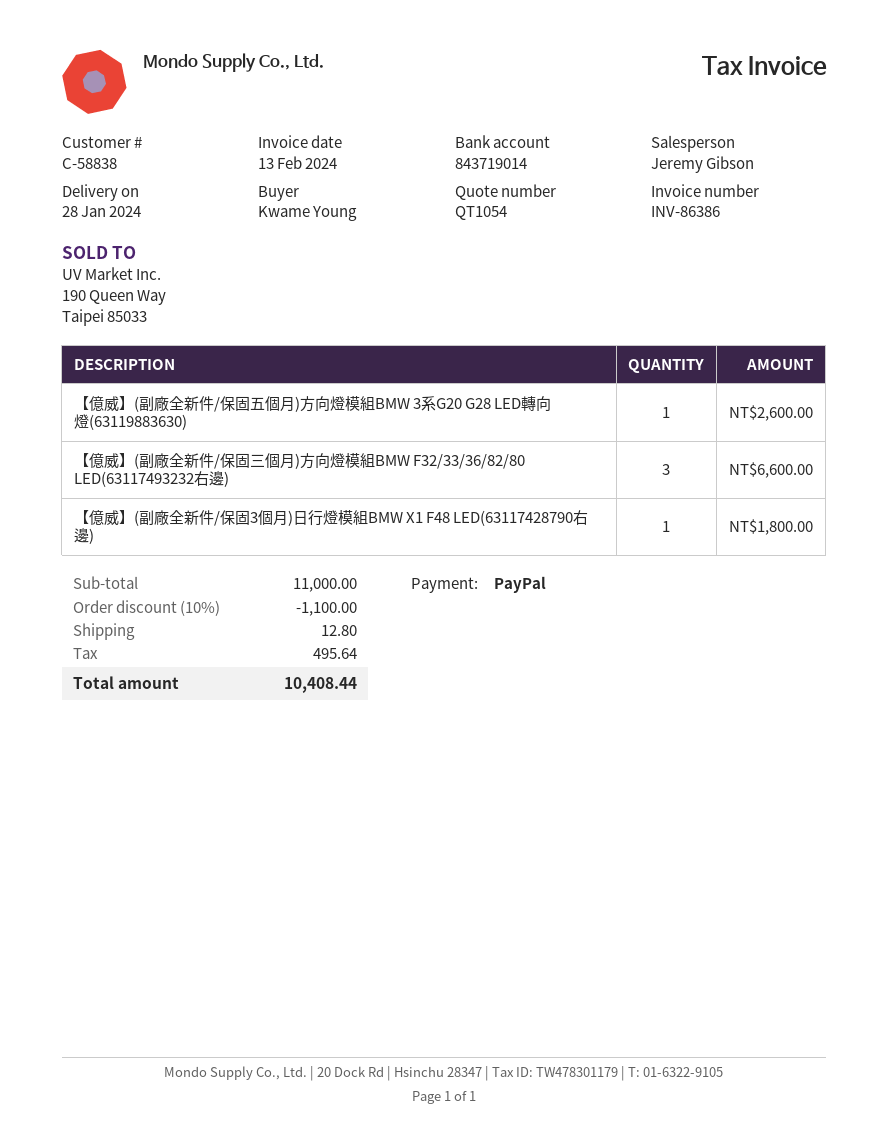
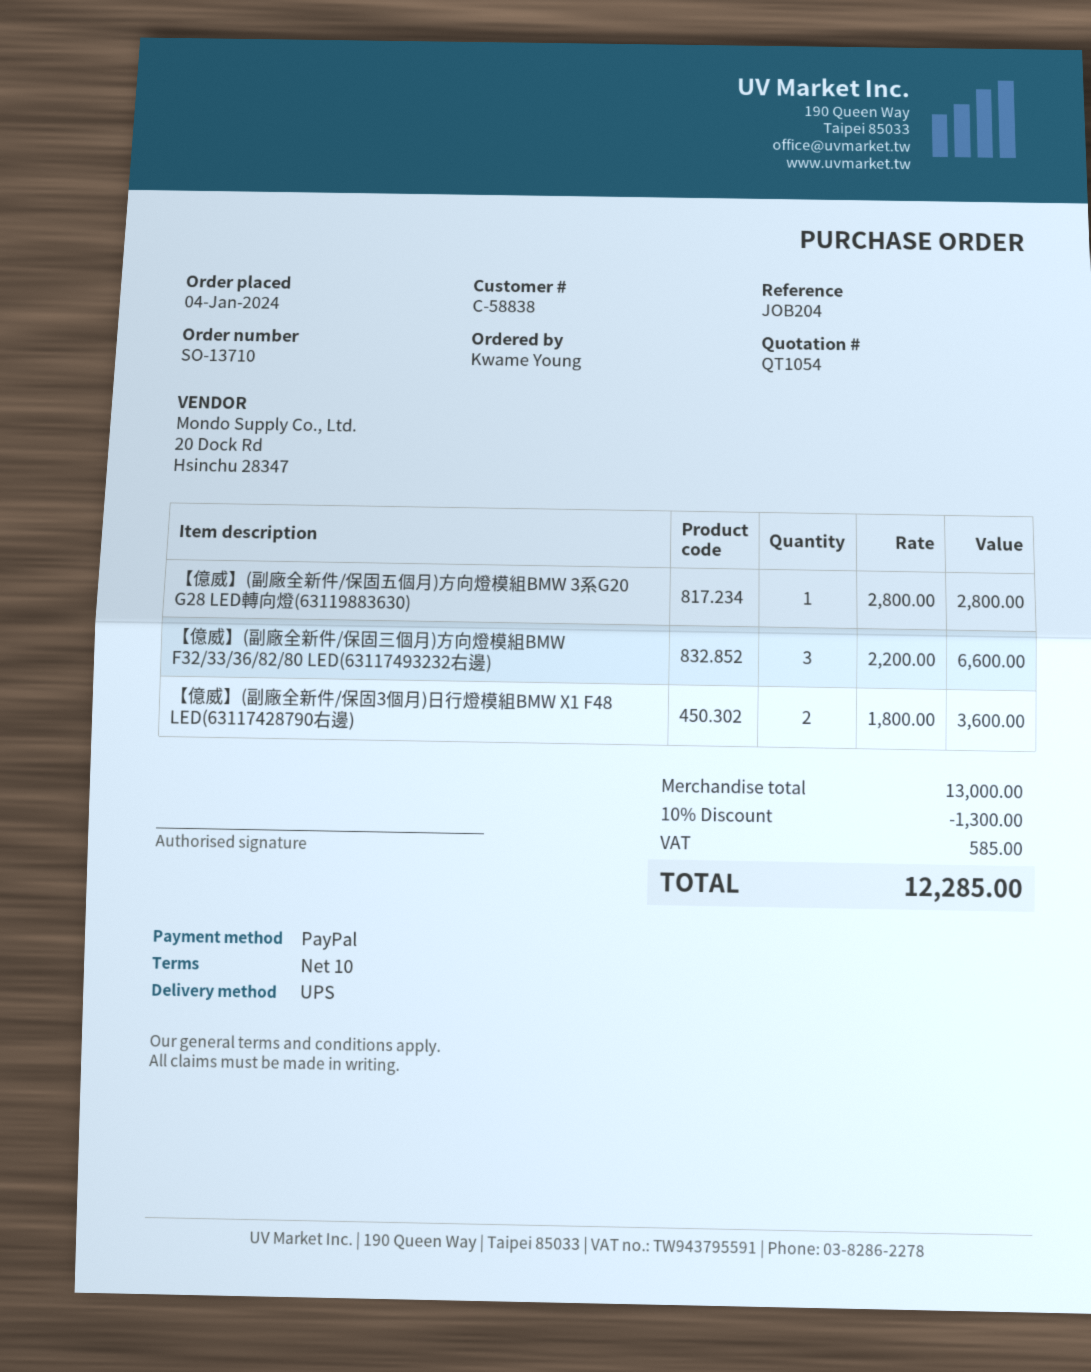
【億威】(副廠全新件/保固五個月)方向燈模組BMW 3系G20 G28 LED轉向燈(63119883630): 1 for 2600.00 -> 1 for 2800.00
【億威】(副廠全新件/保固3個月)日行燈模組BMW X1 F48 LED(63117428790右邊): 1 for 1800.00 -> 2 for 3600.00
subtotal: 11000.00 -> 13000.00
discount: 10% = 1100.00 -> 10% = 1300.00
shipping: 12.80 -> none
tax: 495.64 -> 585.00
total: 10408.44 -> 12285.00

